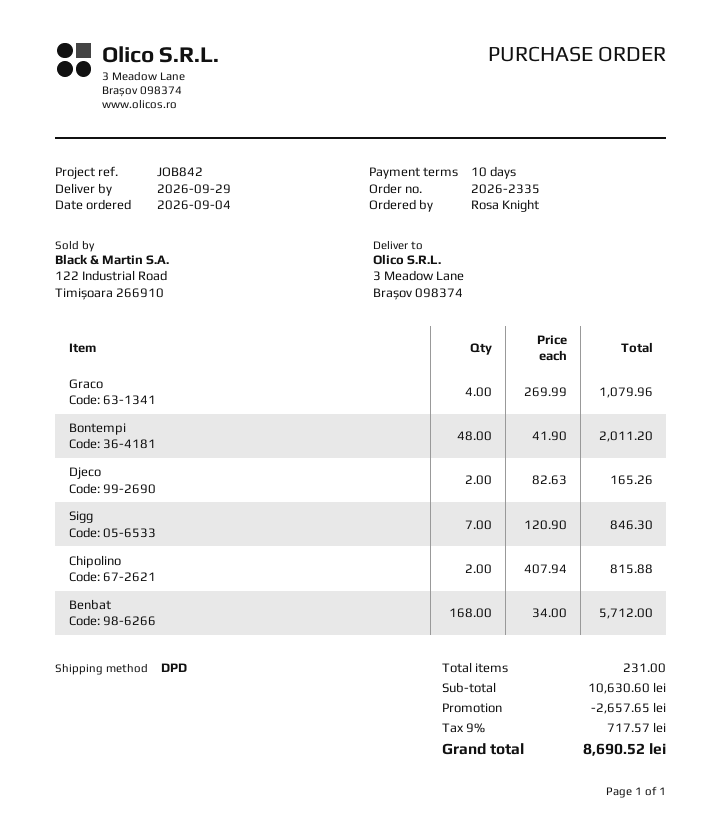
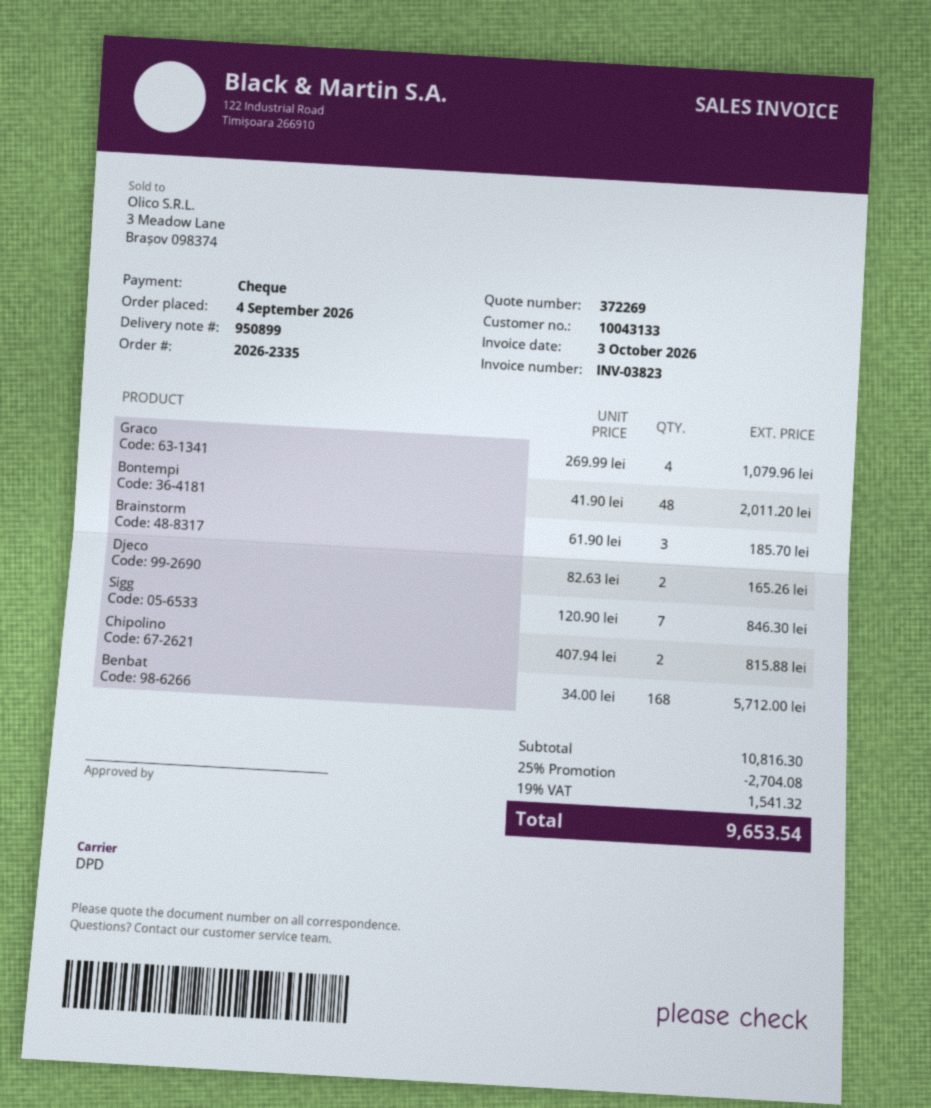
Brainstorm: none -> 3 x 61.90 = 185.70
subtotal: 10630.60 -> 10816.30
discount: 2657.65 -> 2704.08
tax: 9% = 717.57 -> 19% = 1541.32
total: 8690.52 -> 9653.54

